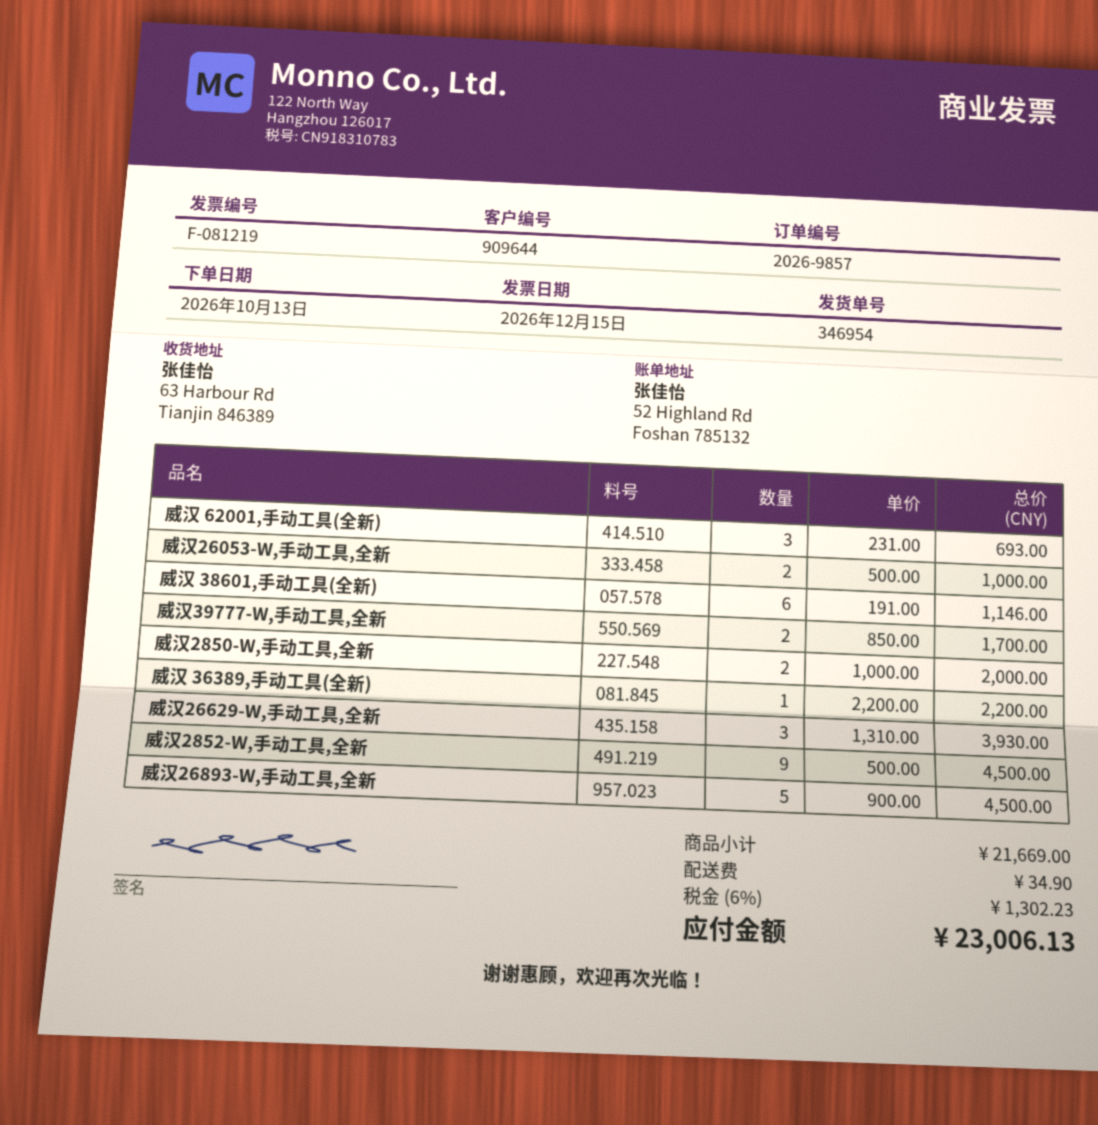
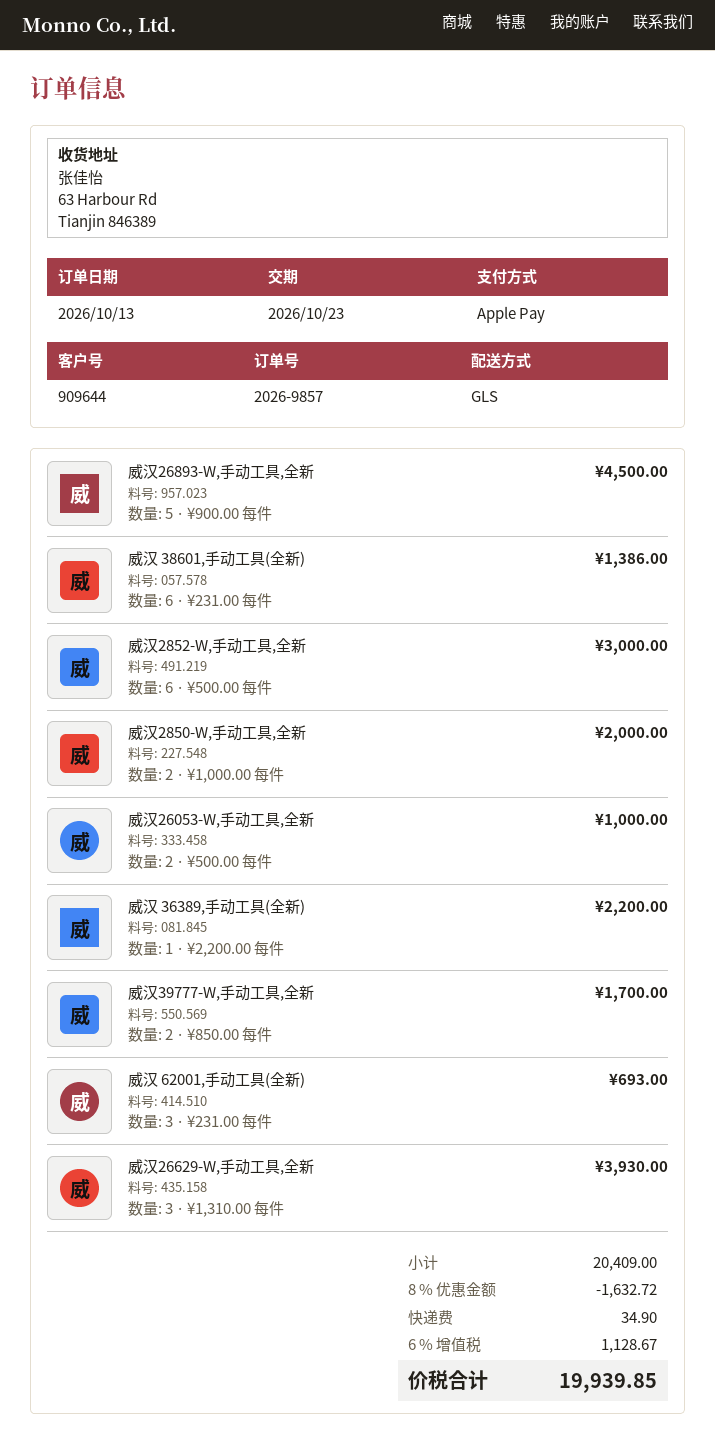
威汉 38601,手动工具(全新): 6 x 191.00 = 1146.00 -> 6 x 231.00 = 1386.00
威汉2852-W,手动工具,全新: 9 x 500.00 = 4500.00 -> 6 x 500.00 = 3000.00
subtotal: 21669.00 -> 20409.00
discount: none -> 8% = 1632.72
tax: 6% = 1302.23 -> 6% = 1128.67
total: 23006.13 -> 19939.85

